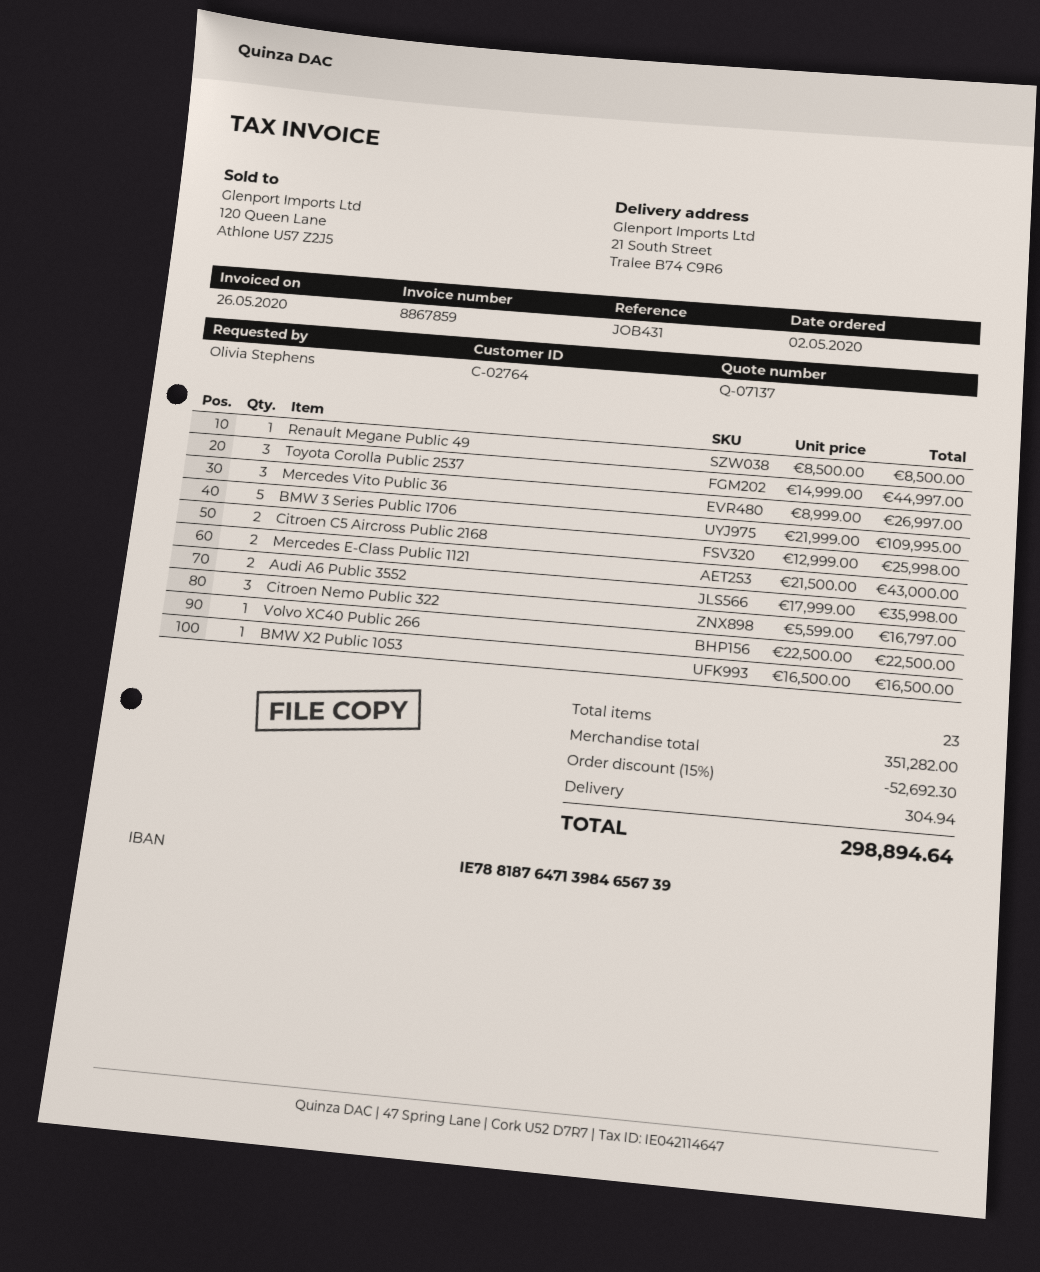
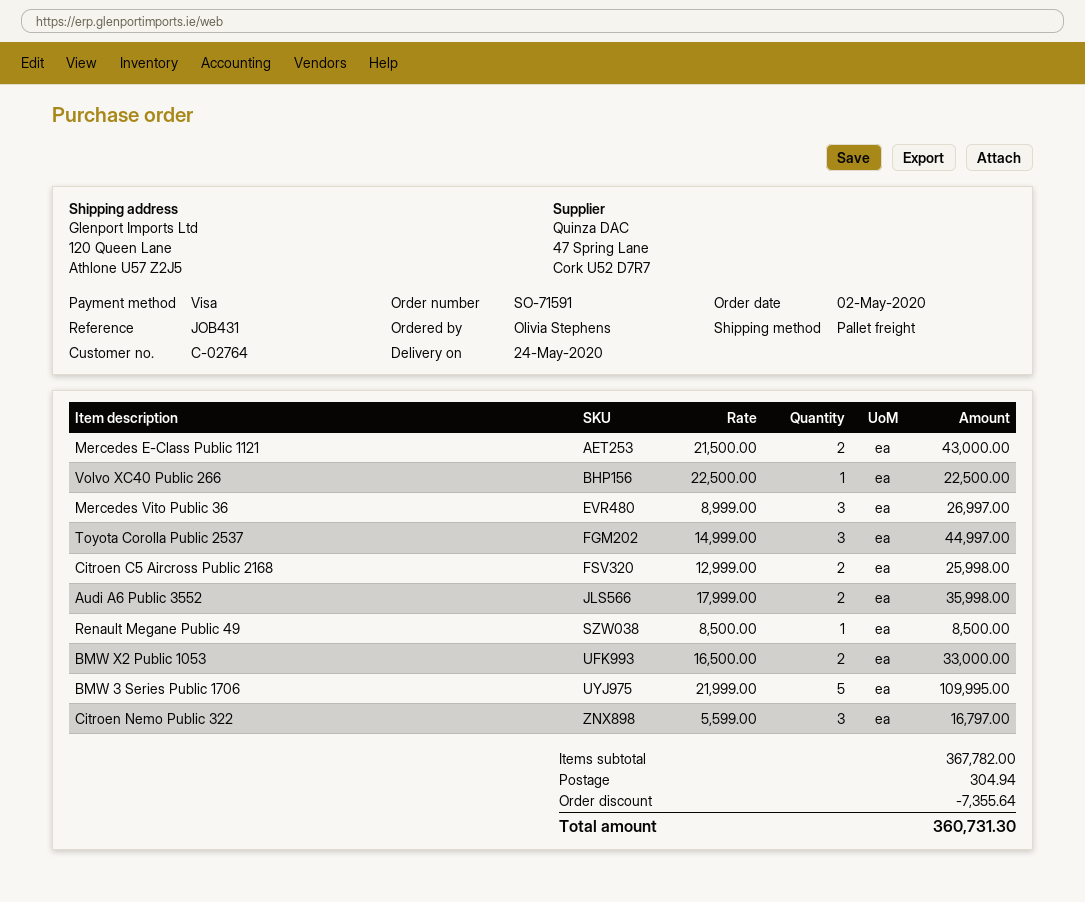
ship to: 21 South Street, Tralee B74 C9R6 -> 120 Queen Lane, Athlone U57 Z2J5
BMW X2 Public 1053: 1 x 16500.00 = 16500.00 -> 2 x 16500.00 = 33000.00
subtotal: 351282.00 -> 367782.00
discount: 52692.30 -> 7355.64
total: 298894.64 -> 360731.30

